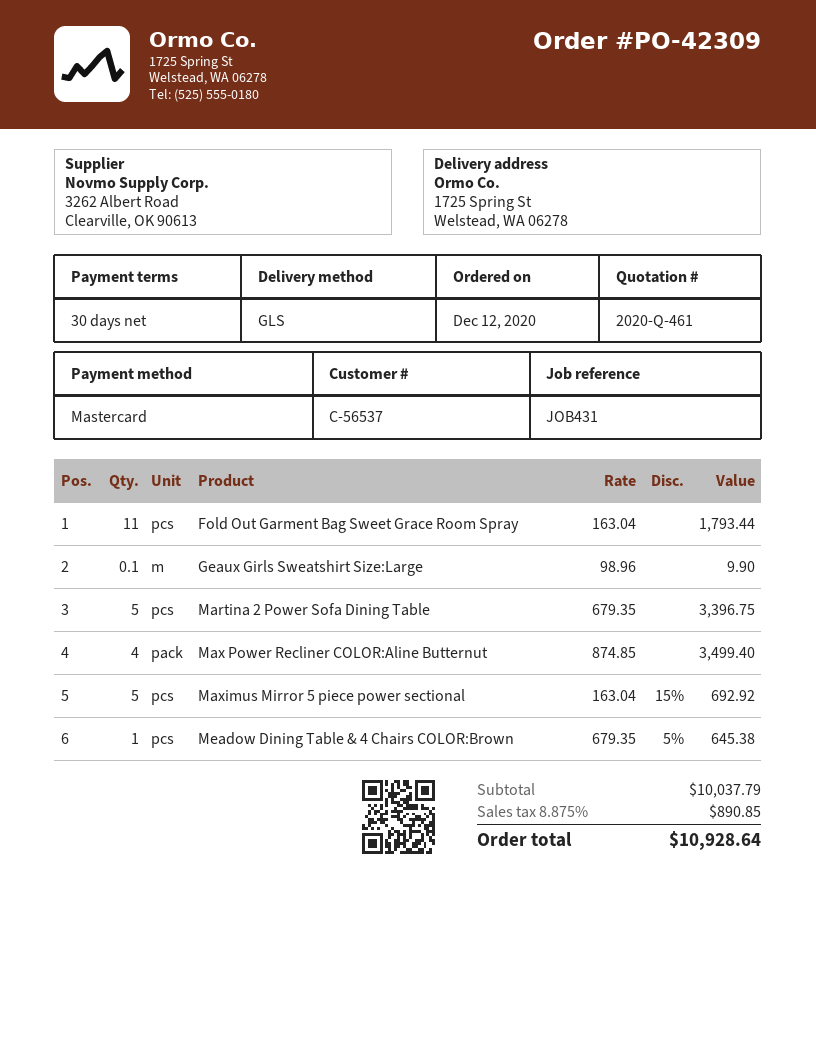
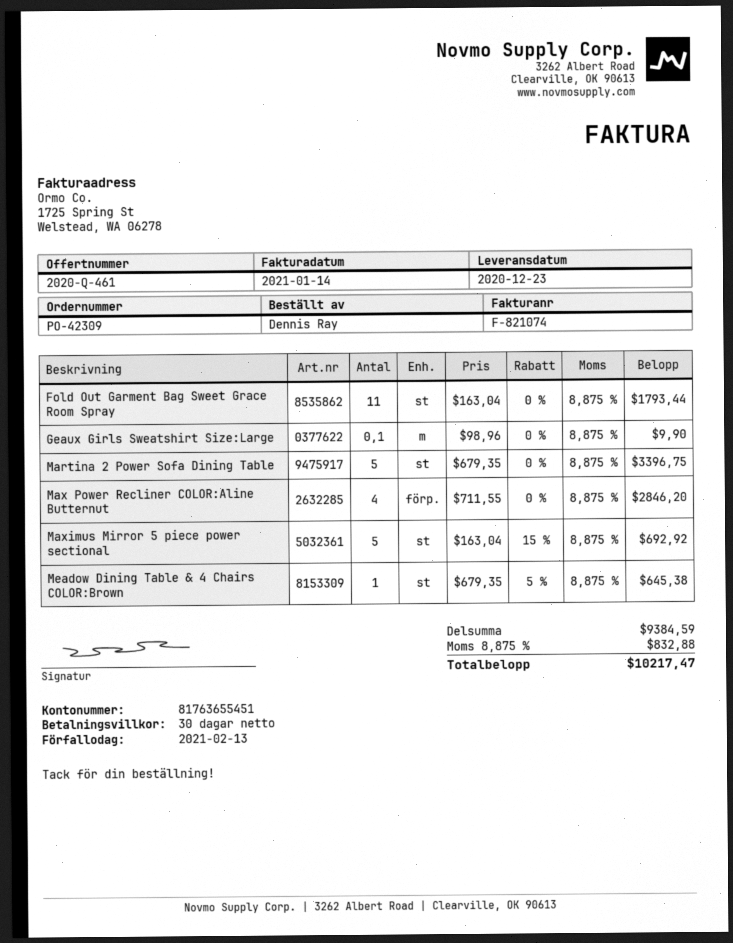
Max Power Recliner COLOR:Aline Butternut: 4 x 874.85 = 3499.40 -> 4 x 711.55 = 2846.20
subtotal: 10037.79 -> 9384.59
tax: 8.875% = 890.85 -> 8.875% = 832.88
total: 10928.64 -> 10217.47

